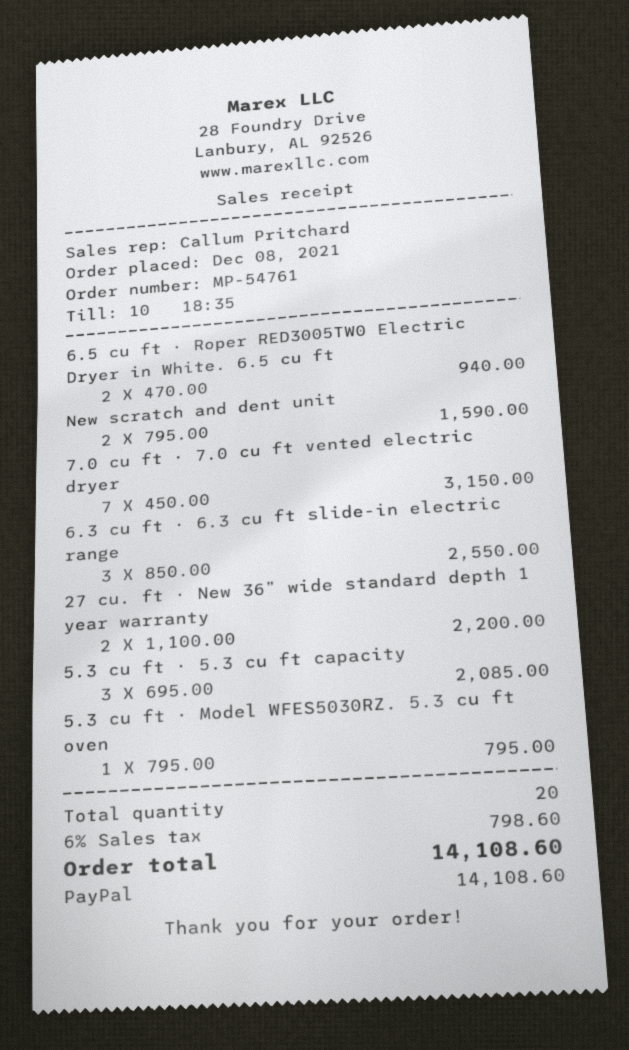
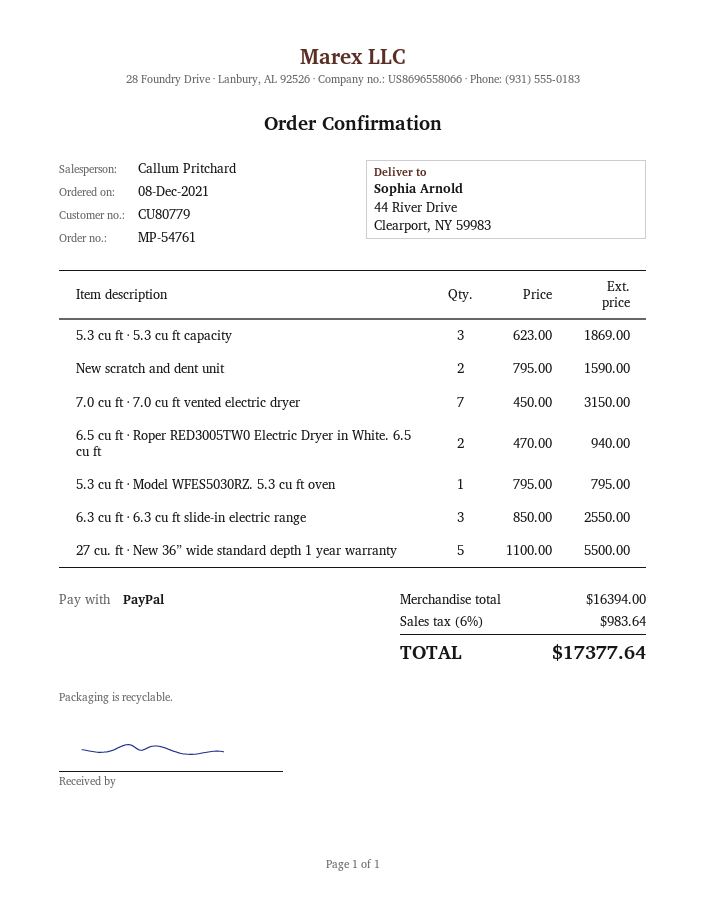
27 cu. ft · New 36” wide standard depth 1 year warranty: 2 x 1100.00 = 2200.00 -> 5 x 1100.00 = 5500.00
5.3 cu ft · 5.3 cu ft capacity: 3 x 695.00 = 2085.00 -> 3 x 623.00 = 1869.00
tax: 6% = 798.60 -> 6% = 983.64
total: 14108.60 -> 17377.64

